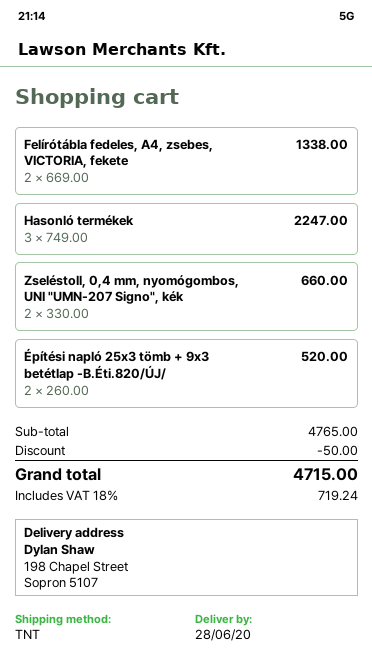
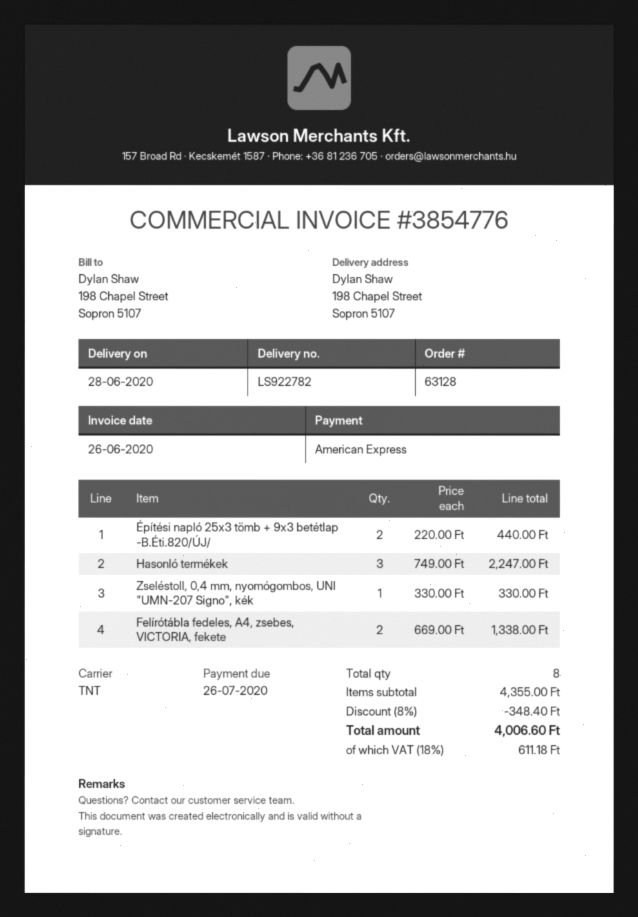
Zseléstoll, 0,4 mm, nyomógombos, UNI "UMN-207 Signo", kék: 2 x 330.00 = 660.00 -> 1 x 330.00 = 330.00
Építési napló 25x3 tömb + 9x3 betétlap -B.Éti.820/ÚJ/: 2 x 260.00 = 520.00 -> 2 x 220.00 = 440.00
subtotal: 4765.00 -> 4355.00
discount: 50.00 -> 348.40
tax: 18% = 719.24 -> 18% = 611.18
total: 4715.00 -> 4006.60

